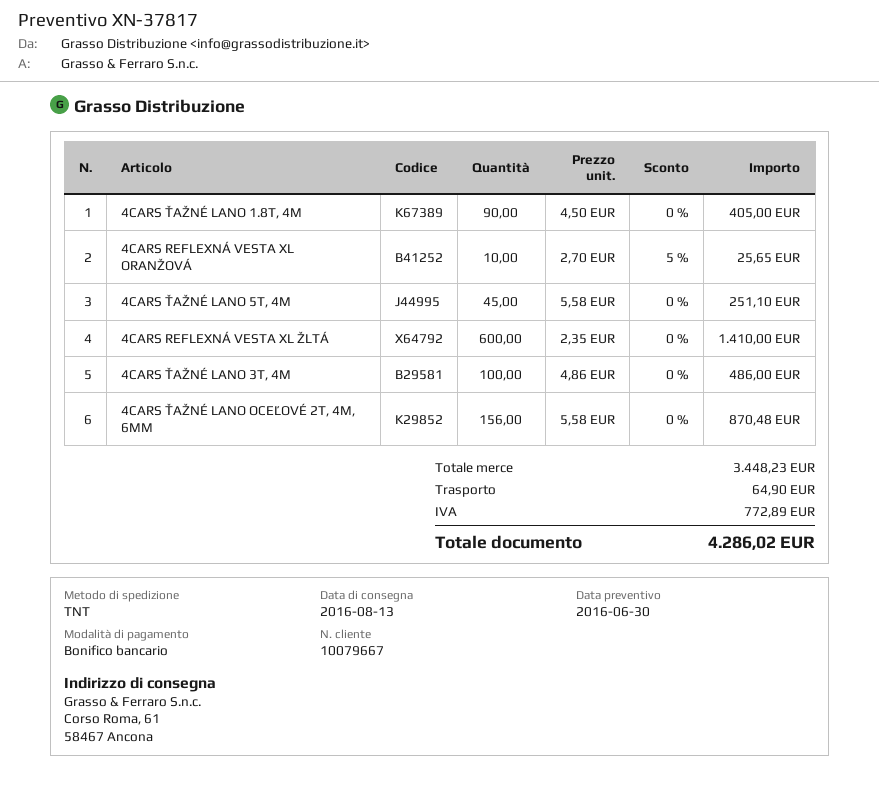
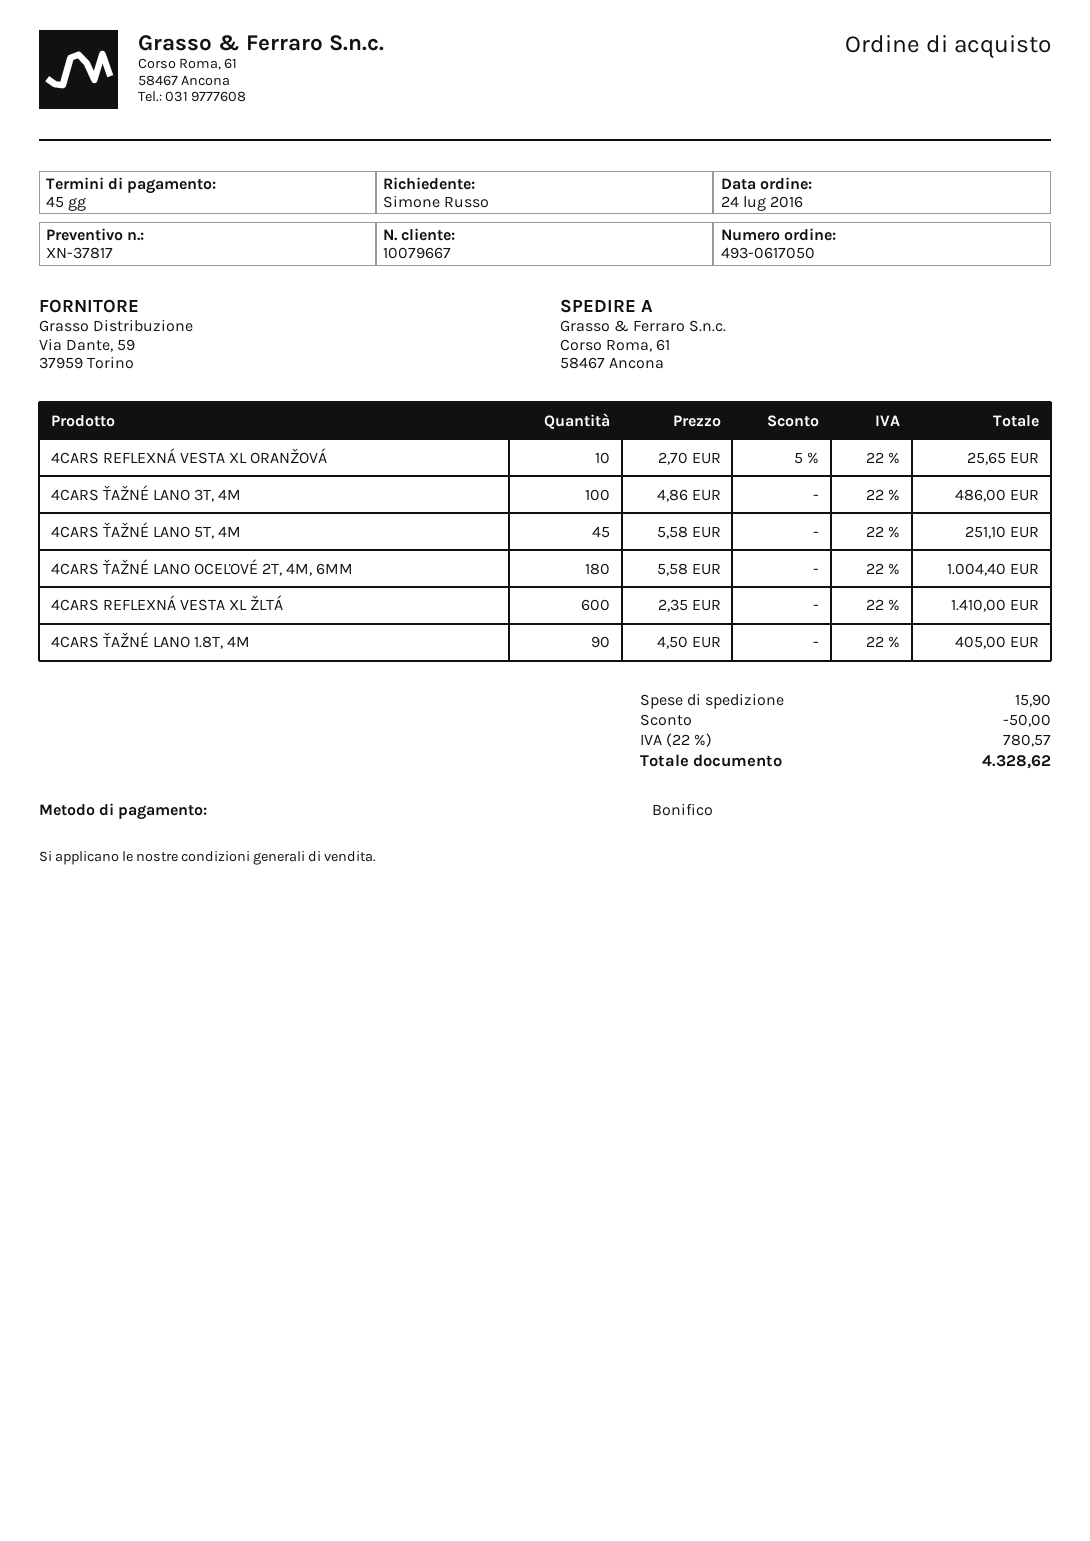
4CARS ŤAŽNÉ LANO OCEĽOVÉ 2T, 4M, 6MM: 156 x 5.58 = 870.48 -> 180 x 5.58 = 1004.40
discount: none -> 50.00
shipping: 64.90 -> 15.90
tax: 772.89 -> 780.57
total: 4286.02 -> 4328.62

